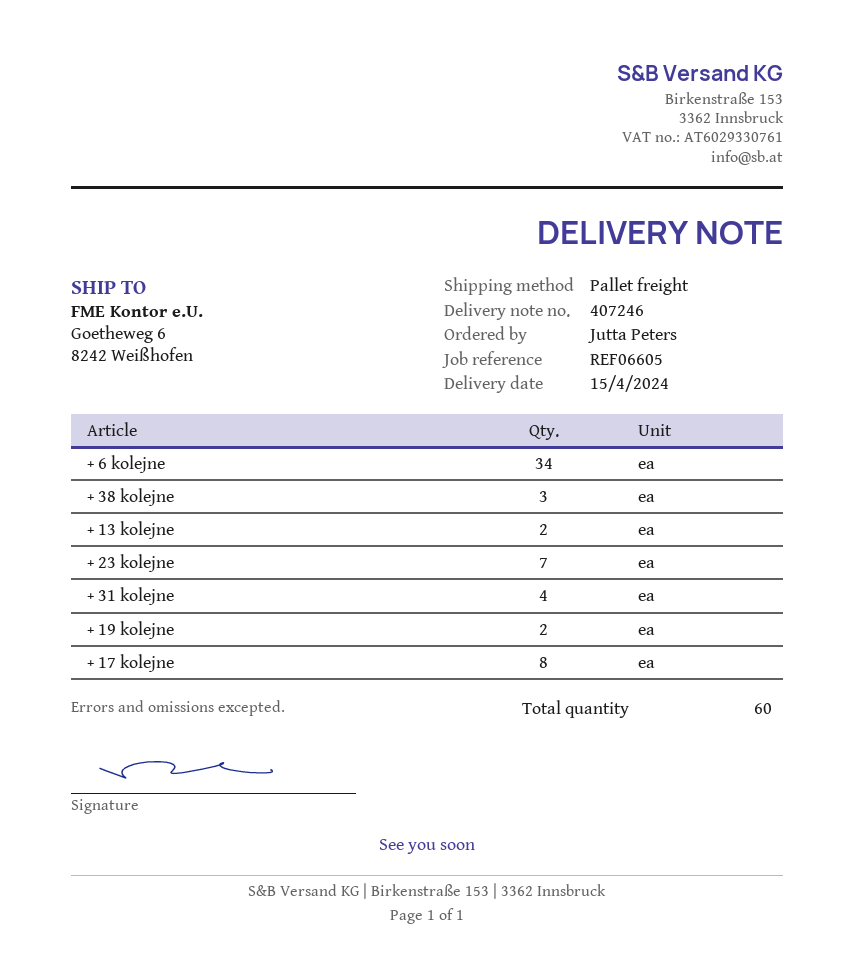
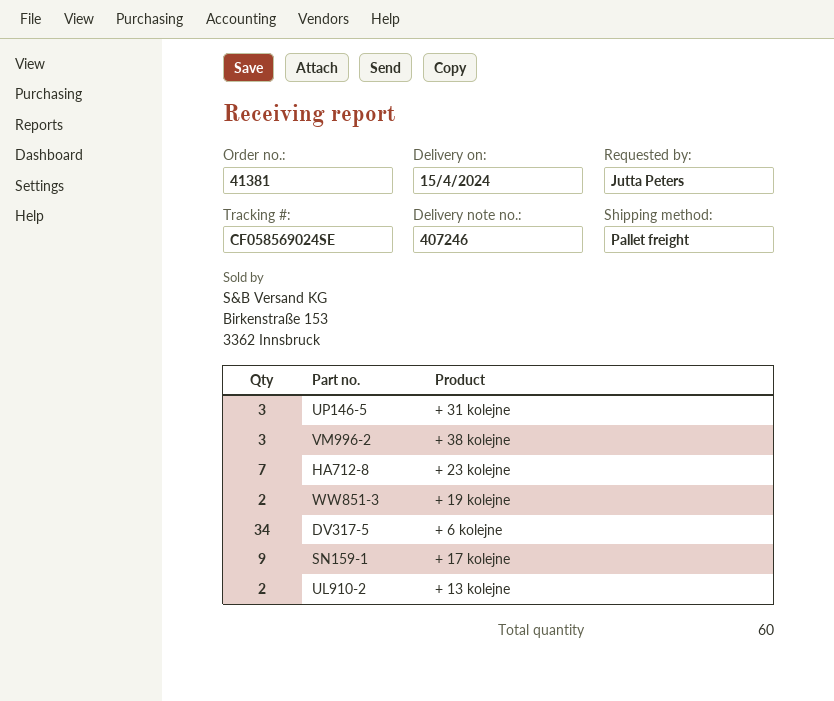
+ 31 kolejne: 4 -> 3
+ 17 kolejne: 8 -> 9

